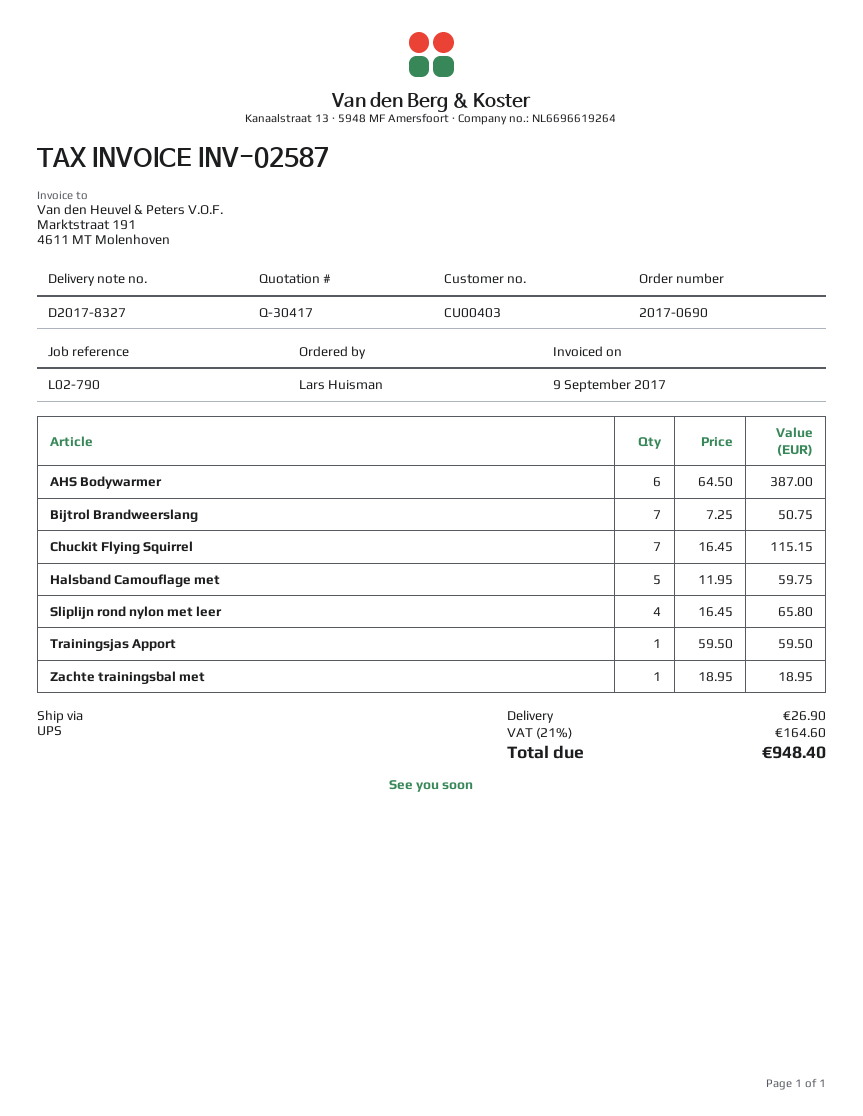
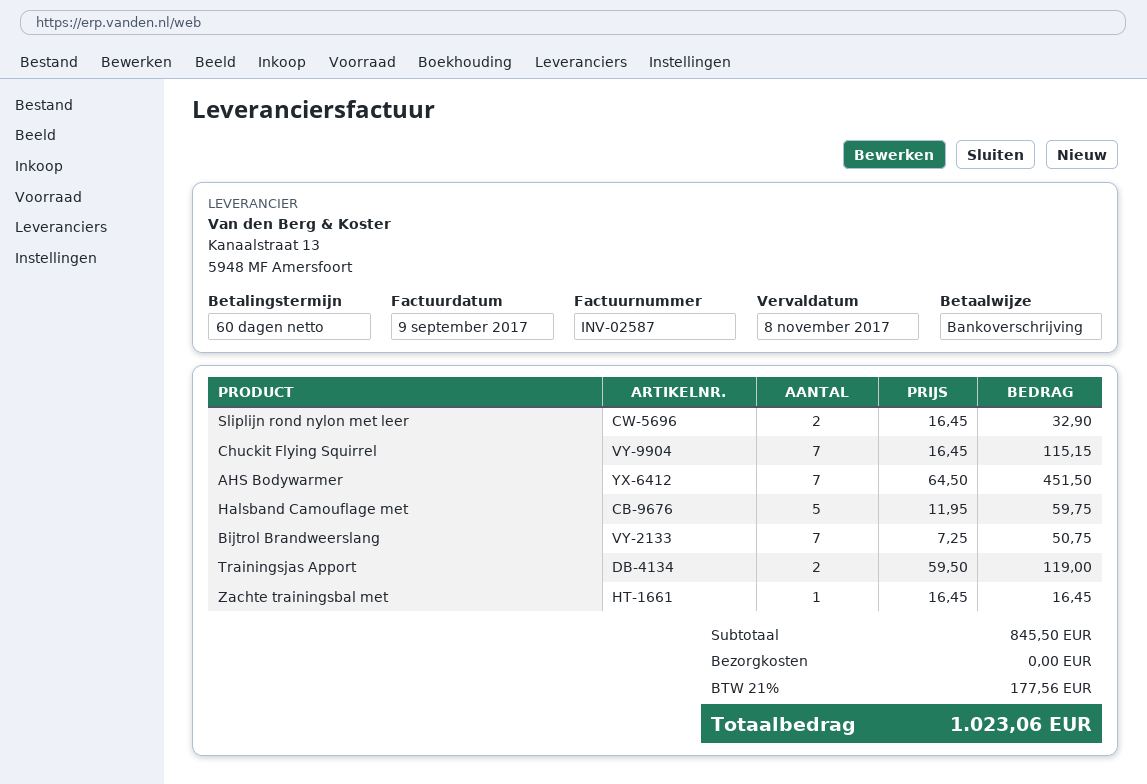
AHS Bodywarmer: 6 x 64.50 = 387.00 -> 7 x 64.50 = 451.50
Sliplijn rond nylon met leer: 4 x 16.45 = 65.80 -> 2 x 16.45 = 32.90
Trainingsjas Apport: 1 x 59.50 = 59.50 -> 2 x 59.50 = 119.00
Zachte trainingsbal met: 1 x 18.95 = 18.95 -> 1 x 16.45 = 16.45
shipping: 26.90 -> 0.00
tax: 21% = 164.60 -> 21% = 177.56
total: 948.40 -> 1023.06

